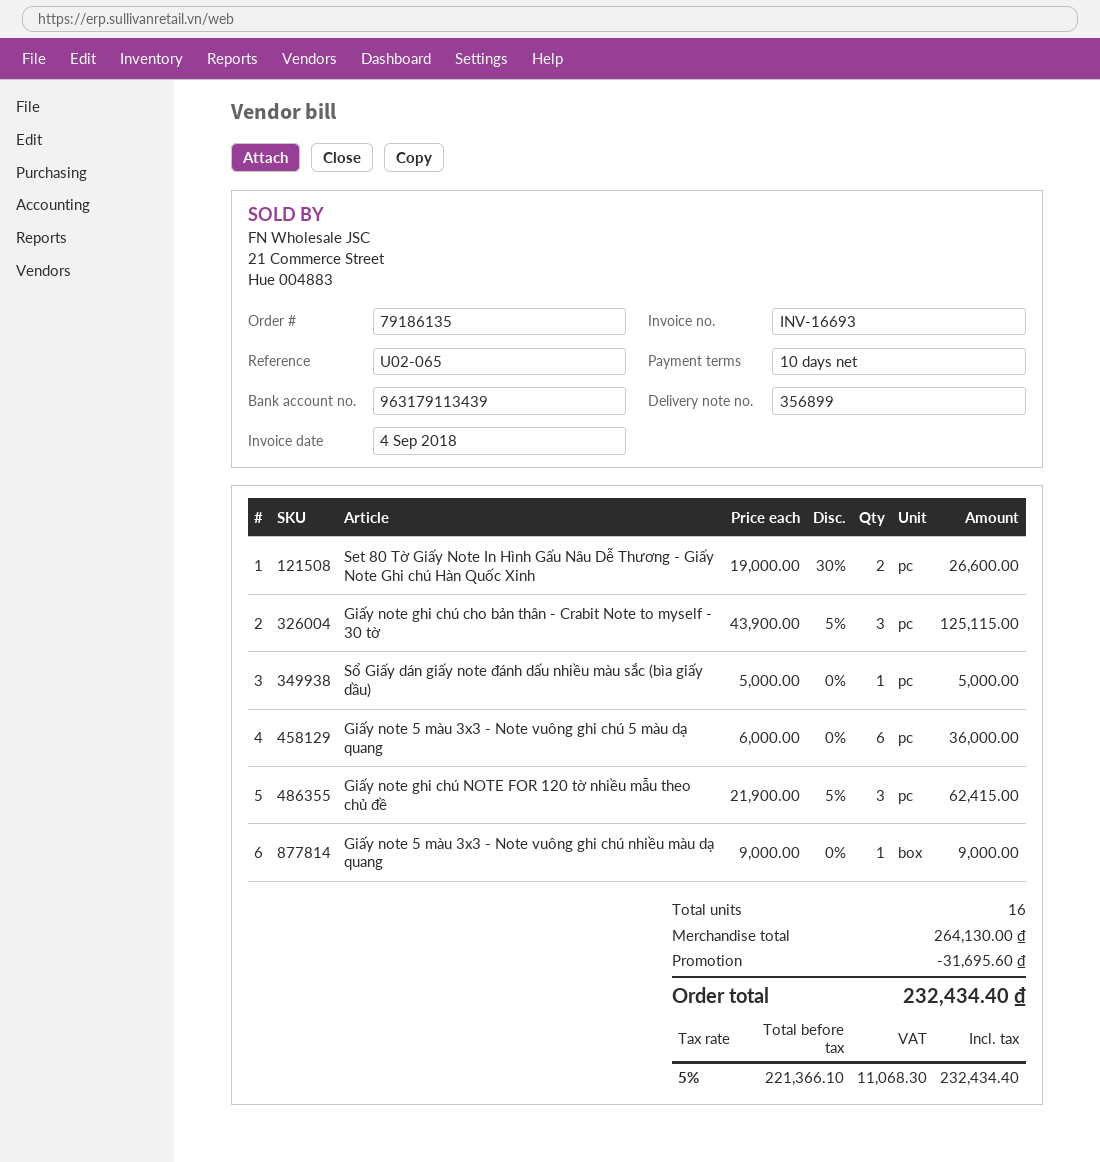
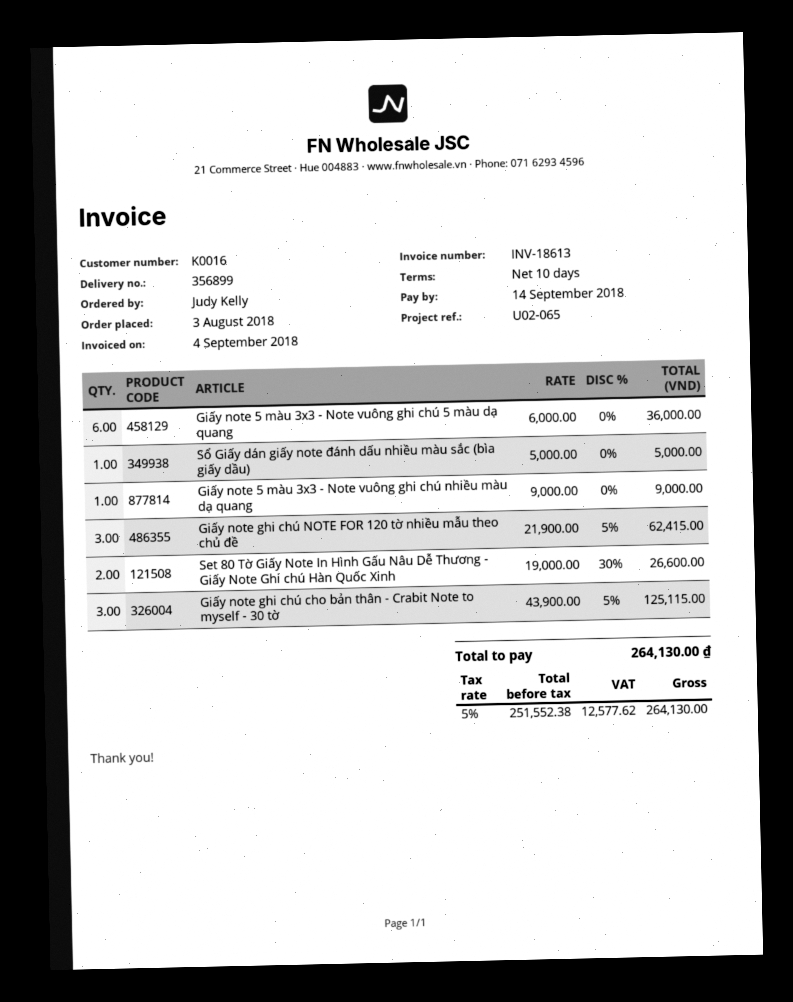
invoice number: INV-16693 -> INV-18613
discount: 31695.60 -> none
net: 221366.10 -> 251552.38
tax: 5% = 11068.30 -> 5% = 12577.62
total: 232434.40 -> 264130.00

